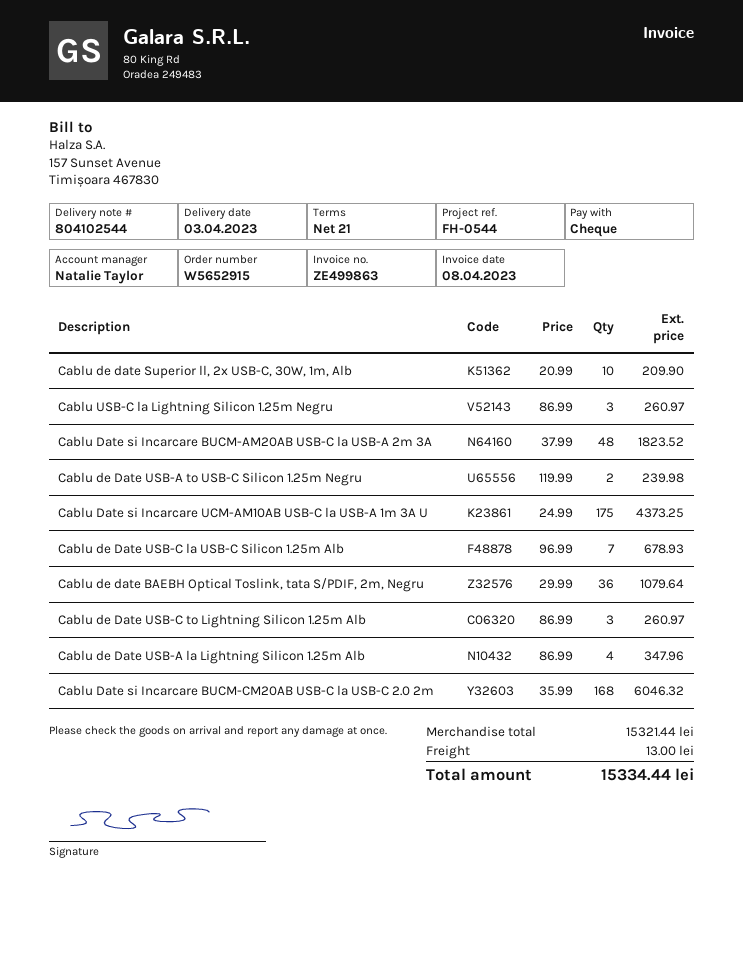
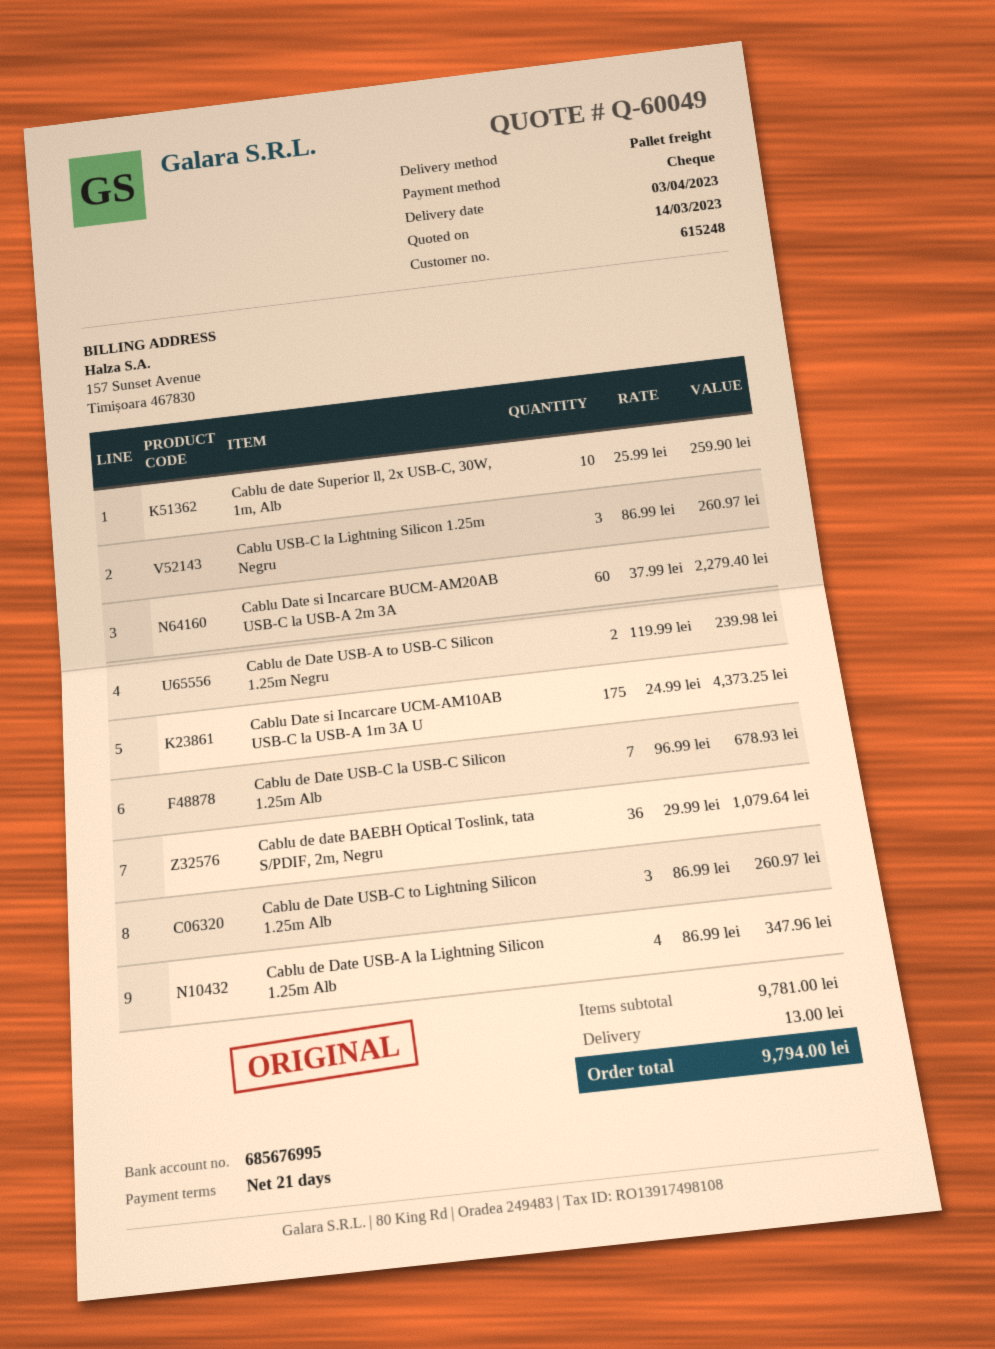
Cablu de date Superior ll, 2x USB-C, 30W, 1m, Alb: 10 x 20.99 = 209.90 -> 10 x 25.99 = 259.90
Cablu Date si Incarcare BUCM-AM20AB USB-C la USB-A 2m 3A: 48 x 37.99 = 1823.52 -> 60 x 37.99 = 2279.40
Cablu Date si Incarcare BUCM-CM20AB USB-C la USB-C 2.0 2m: 168 x 35.99 = 6046.32 -> none
subtotal: 15321.44 -> 9781.00
total: 15334.44 -> 9794.00

